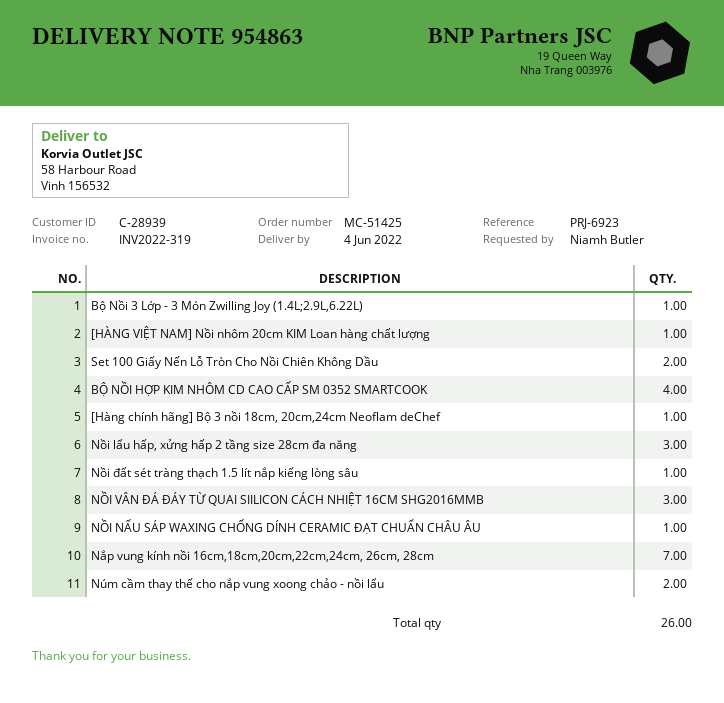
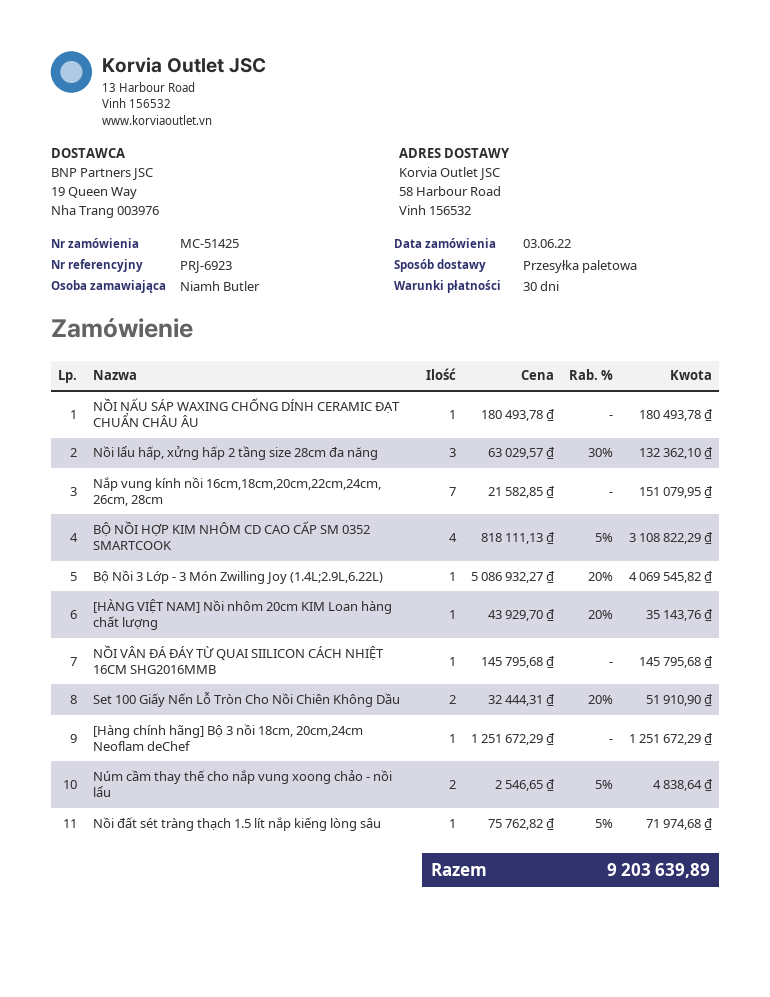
NỒI VÂN ĐÁ ĐÁY TỪ QUAI SIILICON CÁCH NHIỆT 16CM SHG2016MMB: 3 -> 1

